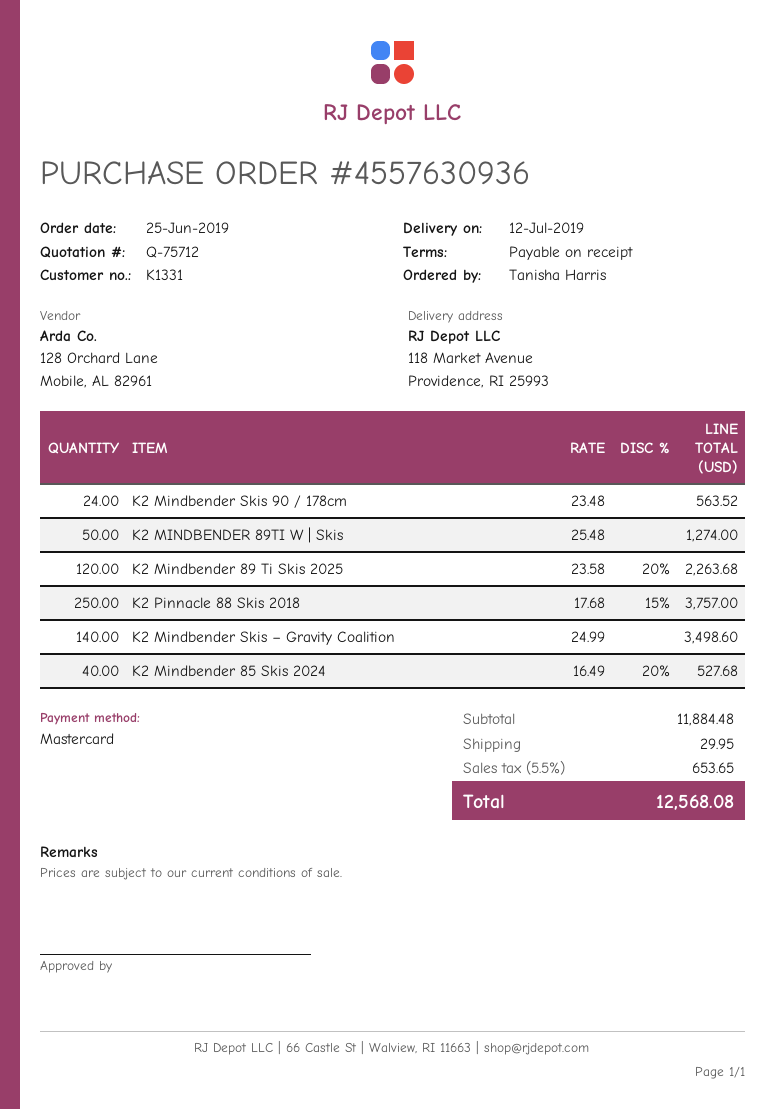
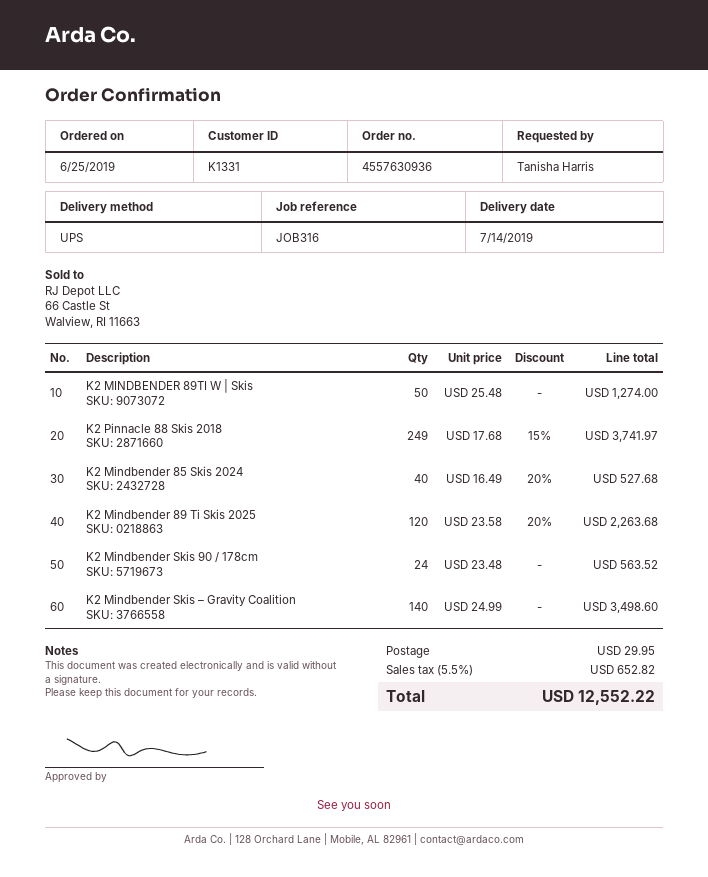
delivery date: 2019-07-12 -> 2019-07-14
K2 Pinnacle 88 Skis 2018: 250 x 17.68 - 15% = 3757.00 -> 249 x 17.68 - 15% = 3741.97
tax: 5.5% = 653.65 -> 5.5% = 652.82
total: 12568.08 -> 12552.22

